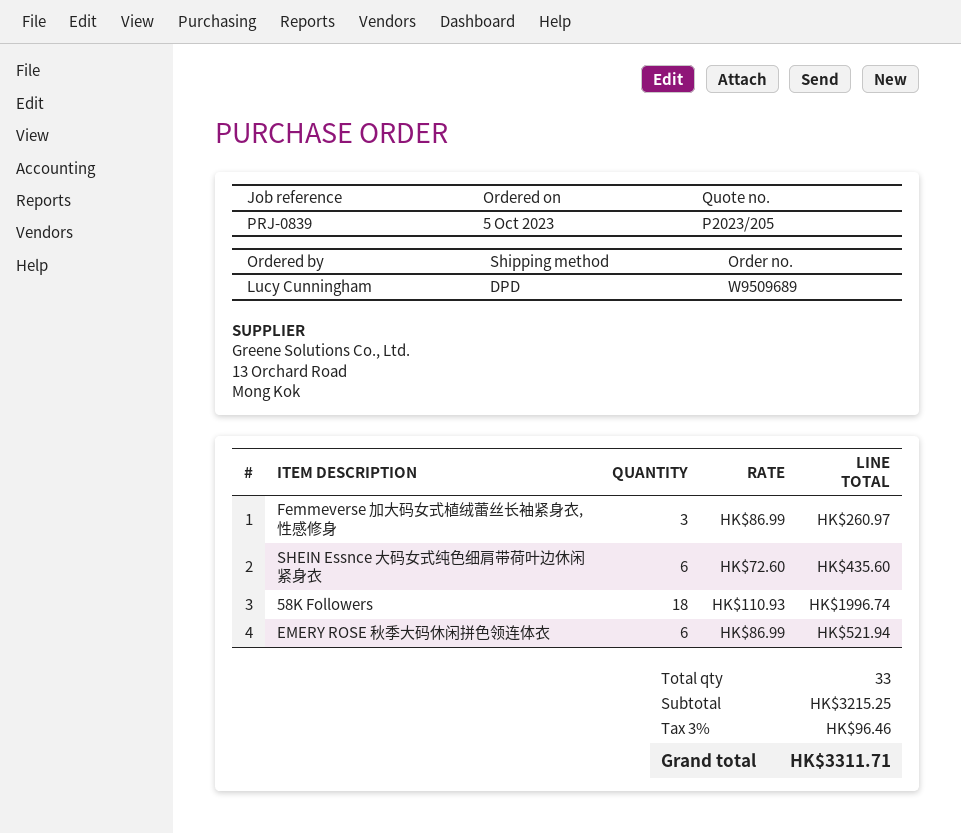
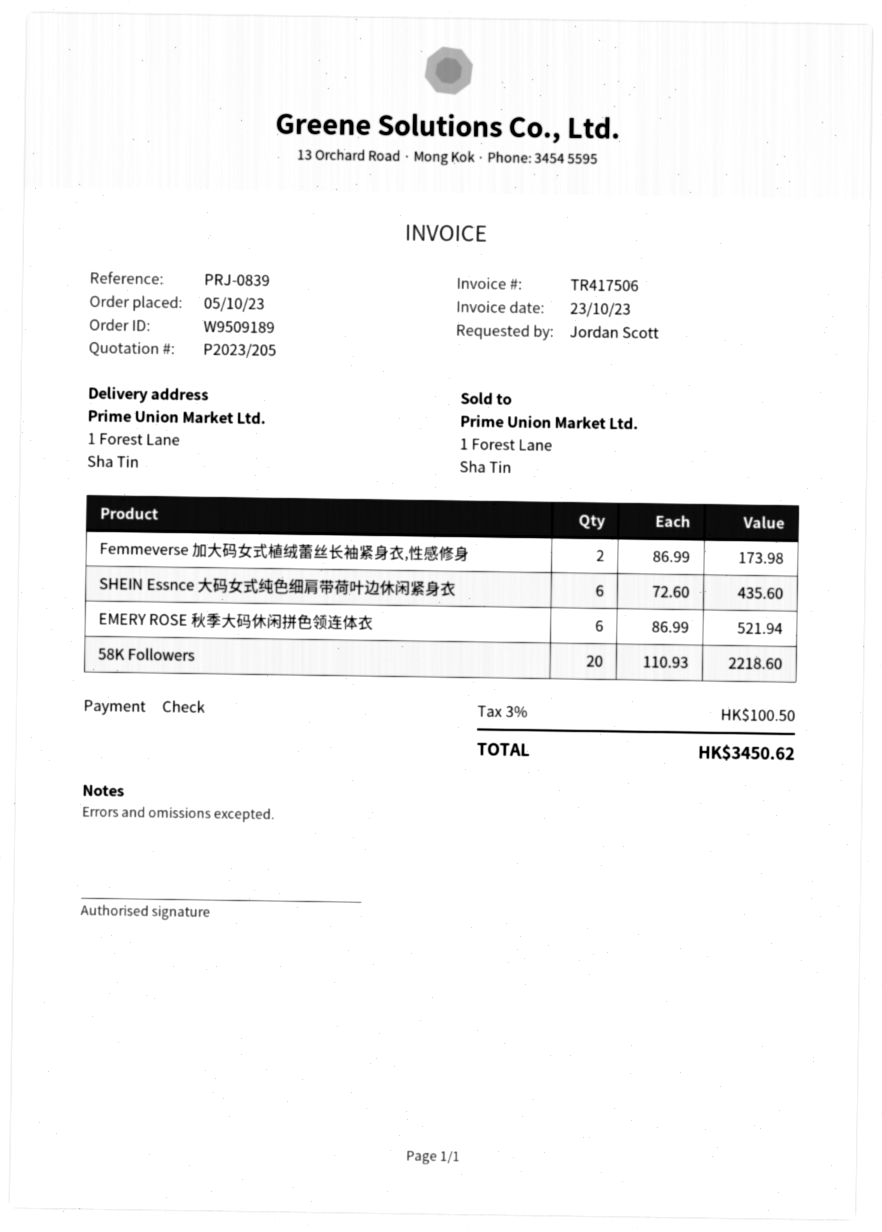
order number: W9509689 -> W9509189
ordered by: Lucy Cunningham -> Jordan Scott
Femmeverse 加大码女式植绒蕾丝长袖紧身衣,性感修身: 3 x 86.99 = 260.97 -> 2 x 86.99 = 173.98
58K Followers: 18 x 110.93 = 1996.74 -> 20 x 110.93 = 2218.60
tax: 3% = 96.46 -> 3% = 100.50
total: 3311.71 -> 3450.62

